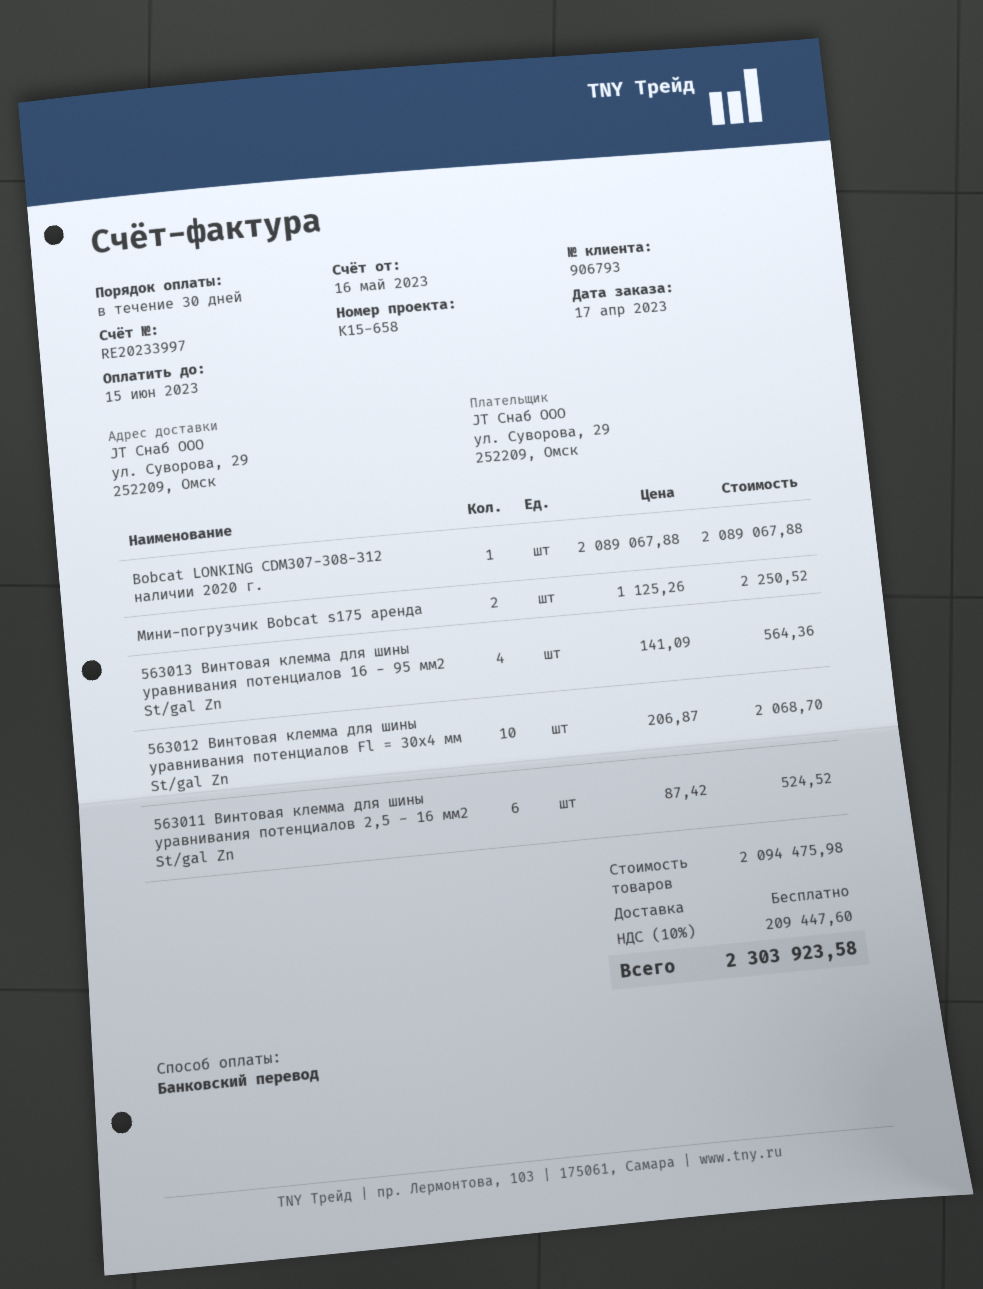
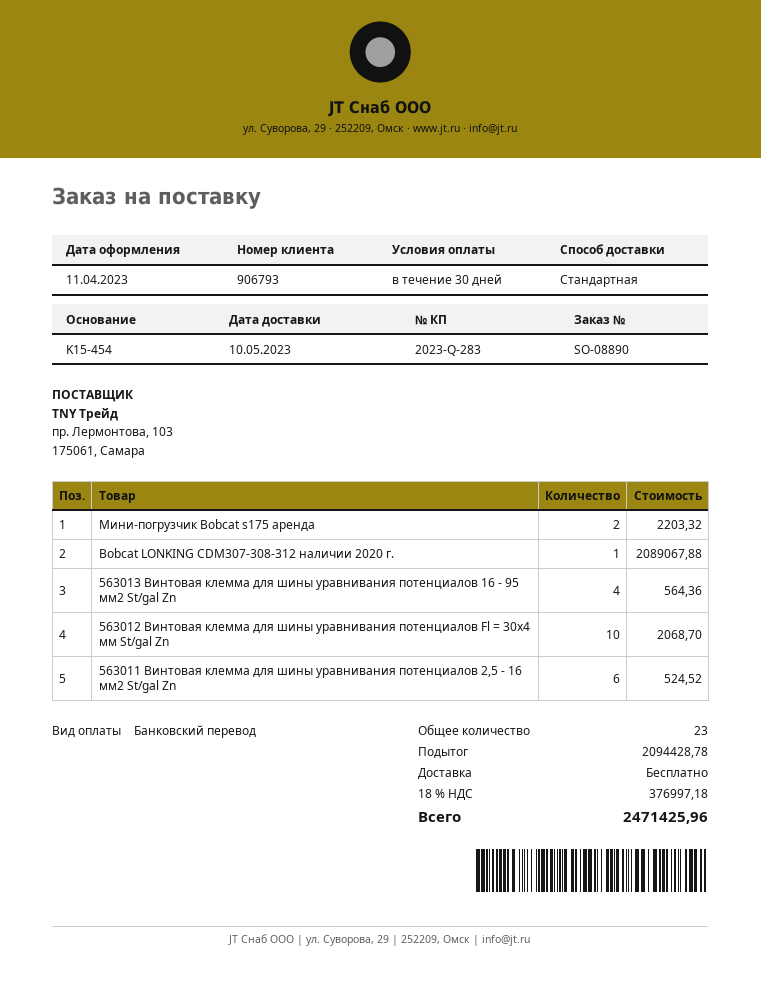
order date: 2023-04-17 -> 2023-04-11
reference: K15-658 -> K15-454
Мини-погрузчик Bobcat s175 аренда: 2 for 2250.52 -> 2 for 2203.32
subtotal: 2094475.98 -> 2094428.78
tax: 10% = 209447.60 -> 18% = 376997.18
total: 2303923.58 -> 2471425.96

